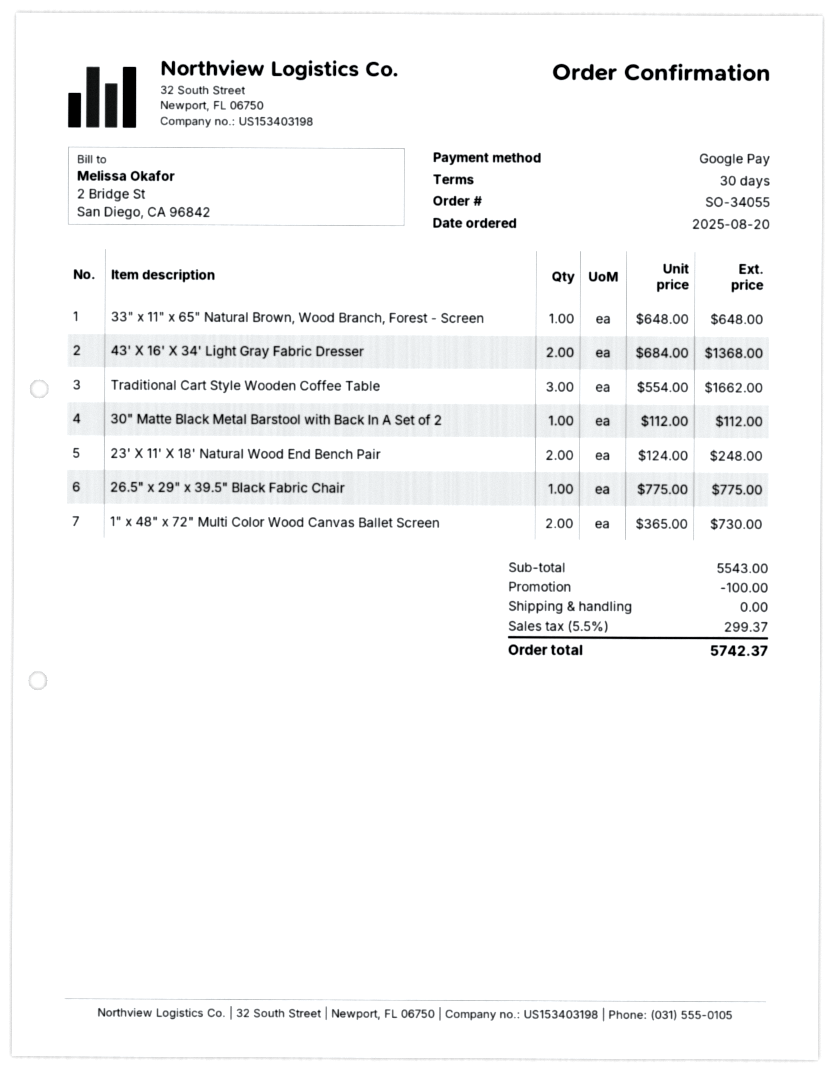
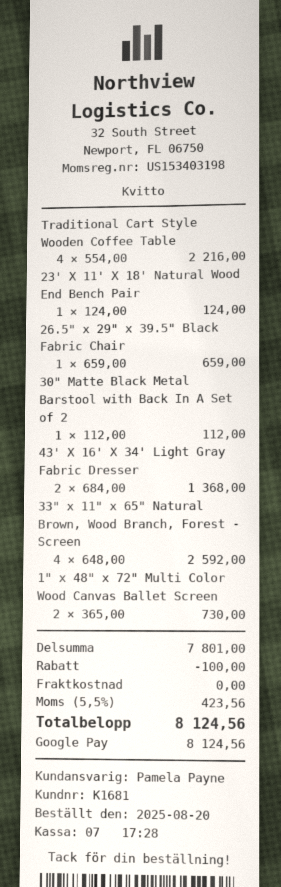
33" x 11" x 65" Natural Brown, Wood Branch, Forest - Screen: 1 x 648.00 = 648.00 -> 4 x 648.00 = 2592.00
Traditional Cart Style Wooden Coffee Table: 3 x 554.00 = 1662.00 -> 4 x 554.00 = 2216.00
23' X 11' X 18' Natural Wood End Bench Pair: 2 x 124.00 = 248.00 -> 1 x 124.00 = 124.00
26.5" x 29" x 39.5" Black Fabric Chair: 1 x 775.00 = 775.00 -> 1 x 659.00 = 659.00
subtotal: 5543.00 -> 7801.00
tax: 5.5% = 299.37 -> 5.5% = 423.56
total: 5742.37 -> 8124.56

